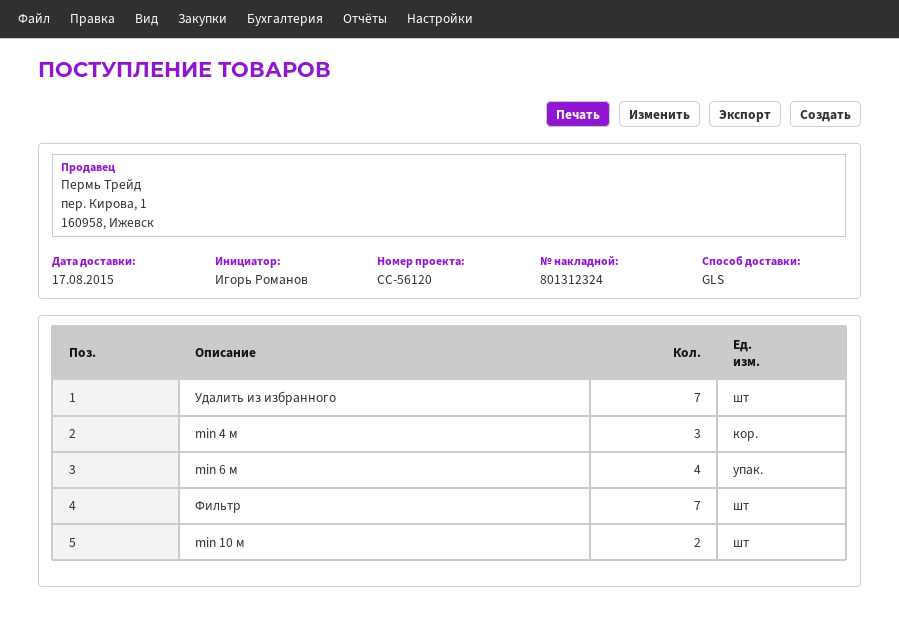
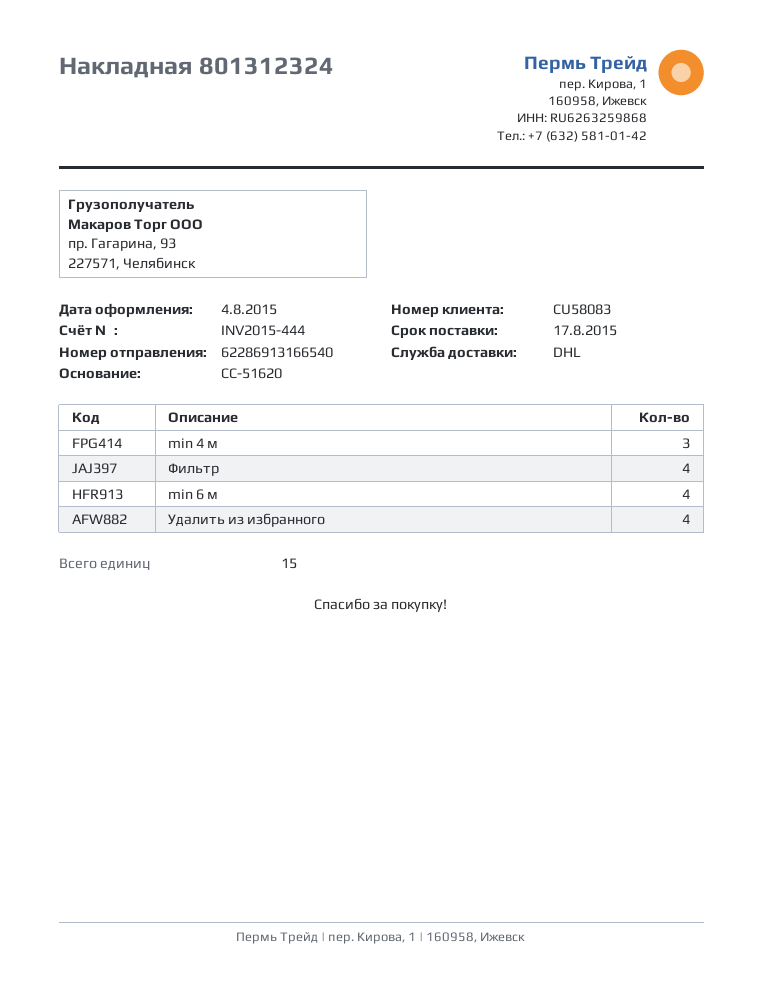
reference: CC-56120 -> CC-51620
shipping method: GLS -> DHL
Удалить из избранного: 7 -> 4
Фильтр: 7 -> 4
min 10 м: 2 -> none

